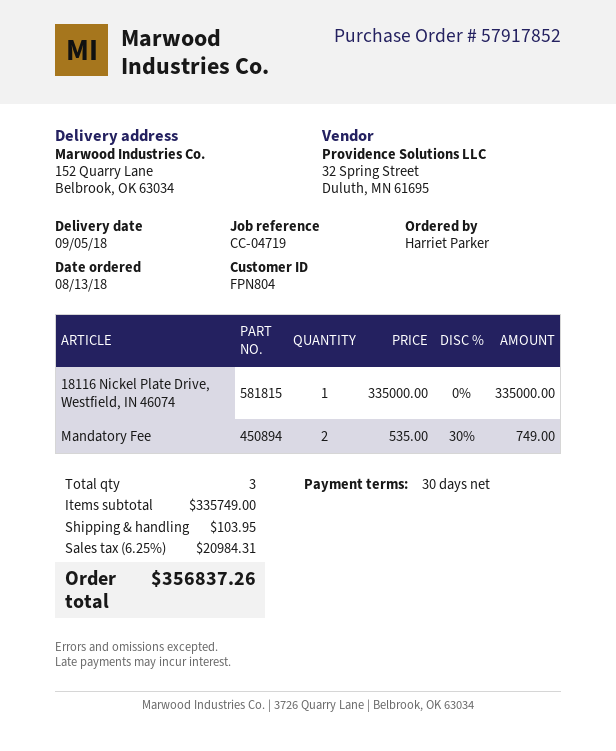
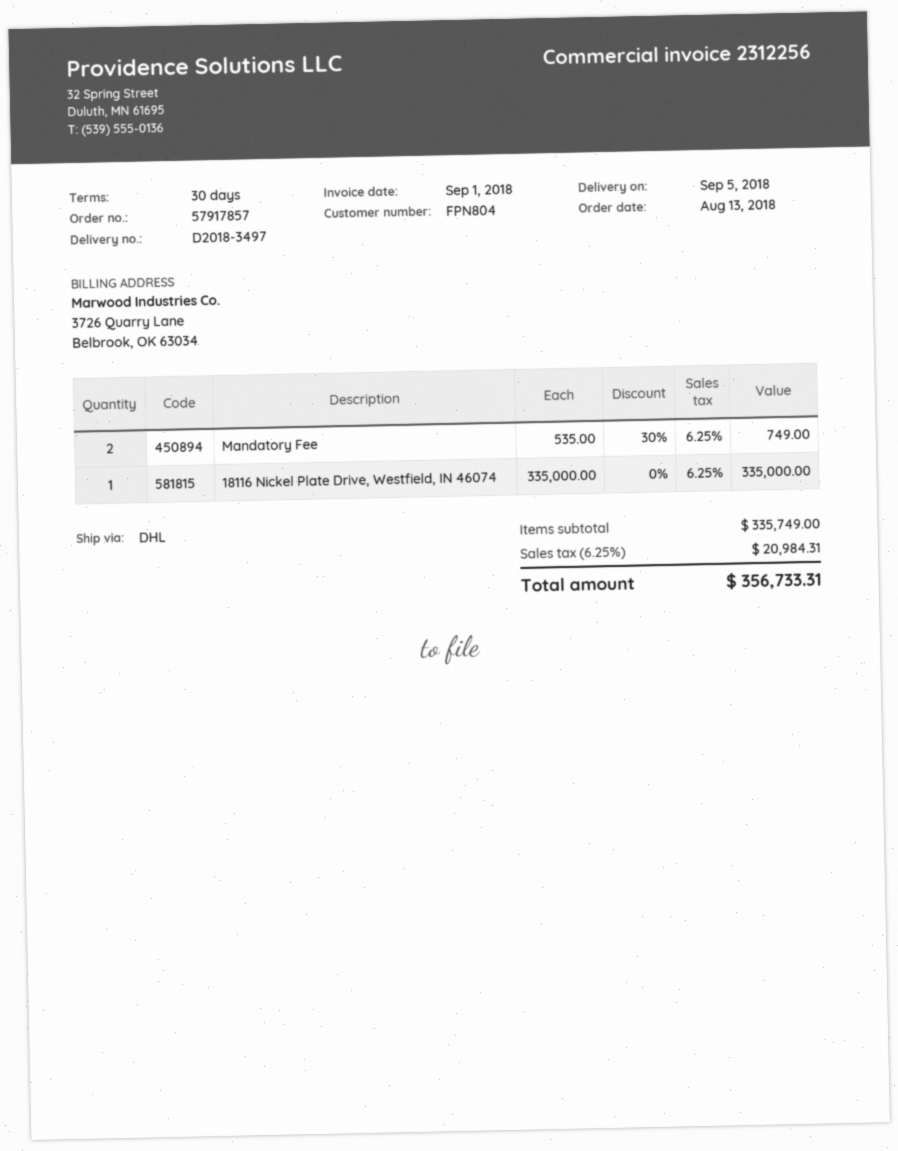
order number: 57917852 -> 57917857
shipping: 103.95 -> none
total: 356837.26 -> 356733.31

